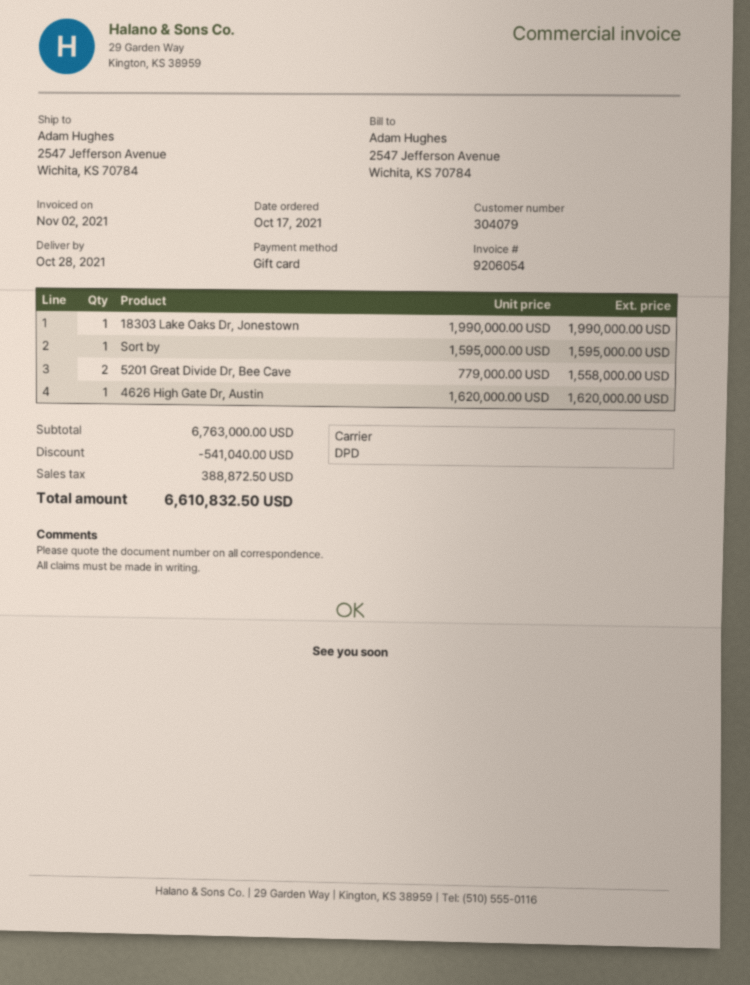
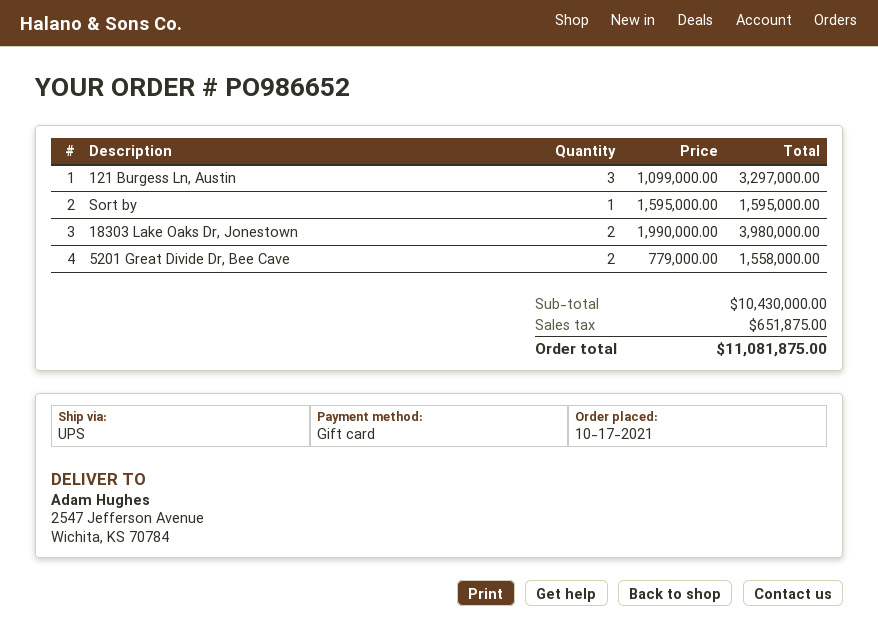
shipping method: DPD -> UPS
18303 Lake Oaks Dr, Jonestown: 1 x 1990000.00 = 1990000.00 -> 2 x 1990000.00 = 3980000.00
4626 High Gate Dr, Austin: 1 x 1620000.00 = 1620000.00 -> none
121 Burgess Ln, Austin: none -> 3 x 1099000.00 = 3297000.00
subtotal: 6763000.00 -> 10430000.00
discount: 541040.00 -> none
tax: 388872.50 -> 651875.00
total: 6610832.50 -> 11081875.00

